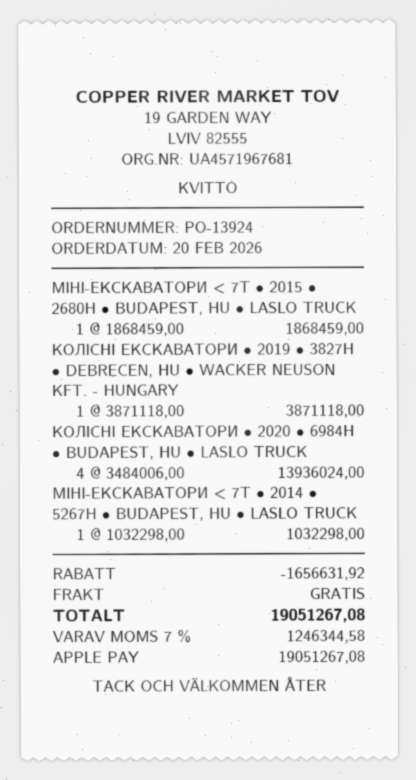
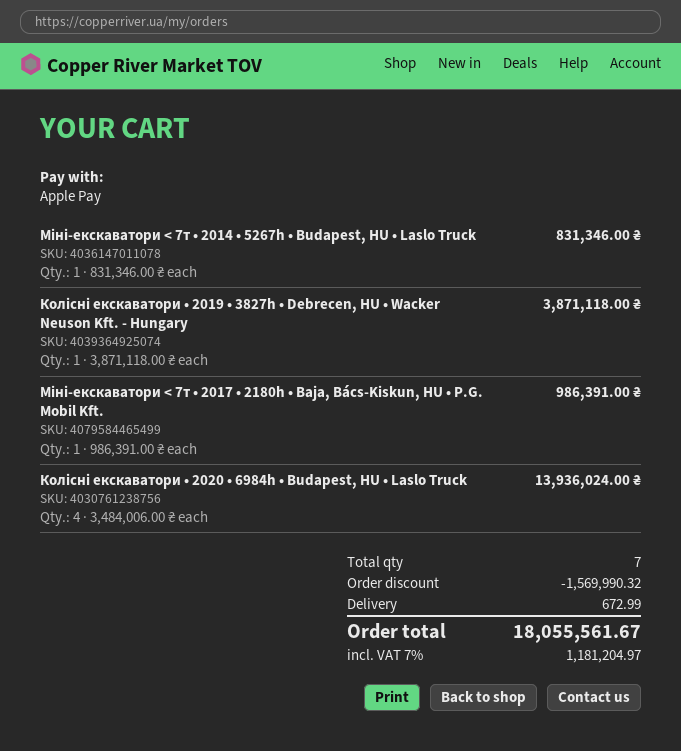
МІНІ-ЕКСКАВАТОРИ < 7Т • 2015 • 2680H • BUDAPEST, HU • LASLO TRUCK: 1 x 1868459.00 = 1868459.00 -> none
МІНІ-ЕКСКАВАТОРИ < 7Т • 2014 • 5267H • BUDAPEST, HU • LASLO TRUCK: 1 x 1032298.00 = 1032298.00 -> 1 x 831346.00 = 831346.00
Міні-екскаватори < 7т • 2017 • 2180h • Baja, Bács-Kiskun, HU • P.G. Mobil Kft.: none -> 1 x 986391.00 = 986391.00
discount: 1656631.92 -> 1569990.32
shipping: 0.00 -> 672.99
tax: 7% = 1246344.58 -> 7% = 1181204.97
total: 19051267.08 -> 18055561.67

